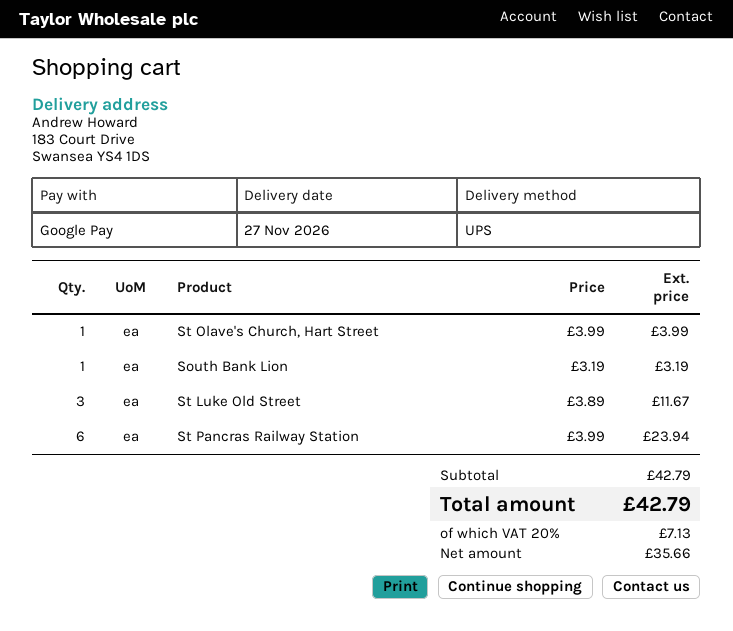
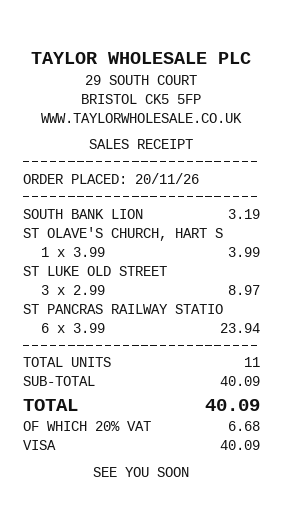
payment method: Google Pay -> Visa
St Luke Old Street: 3 x 3.89 = 11.67 -> 3 x 2.99 = 8.97
subtotal: 42.79 -> 40.09
tax: 20% = 7.13 -> 20% = 6.68
total: 42.79 -> 40.09

